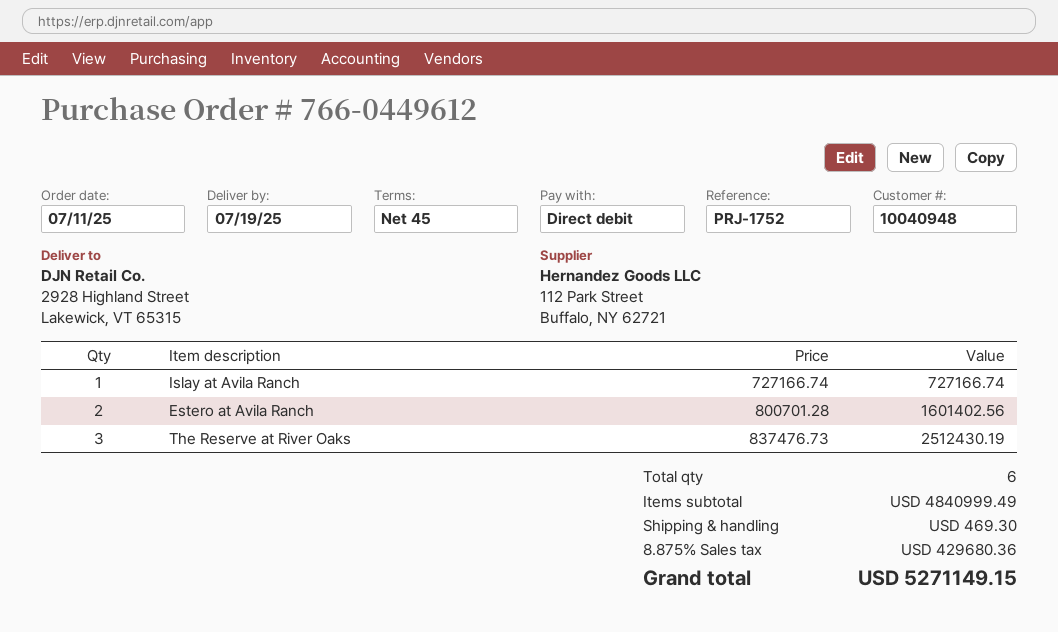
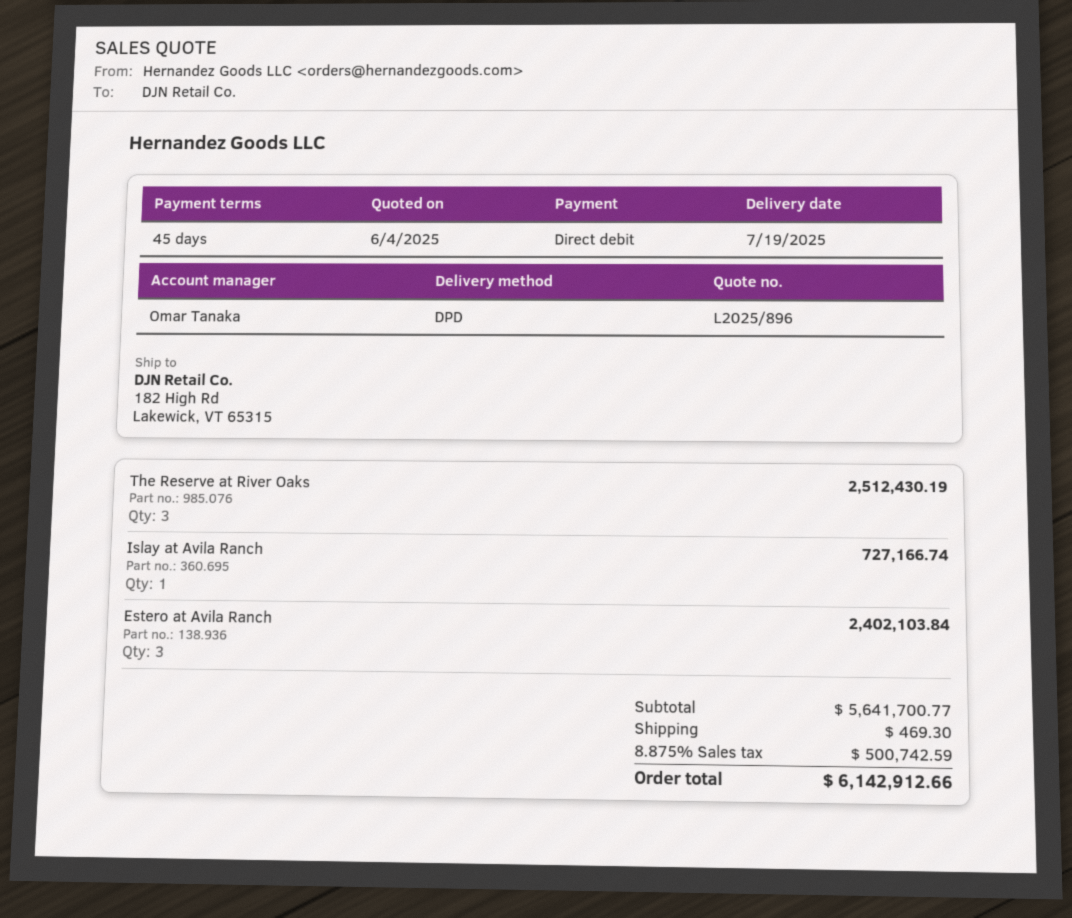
ship to: 2928 Highland Street, Lakewick, VT 65315 -> 182 High Rd, Lakewick, VT 65315
Estero at Avila Ranch: 2 for 1601402.56 -> 3 for 2402103.84
subtotal: 4840999.49 -> 5641700.77
tax: 8.875% = 429680.36 -> 8.875% = 500742.59
total: 5271149.15 -> 6142912.66

